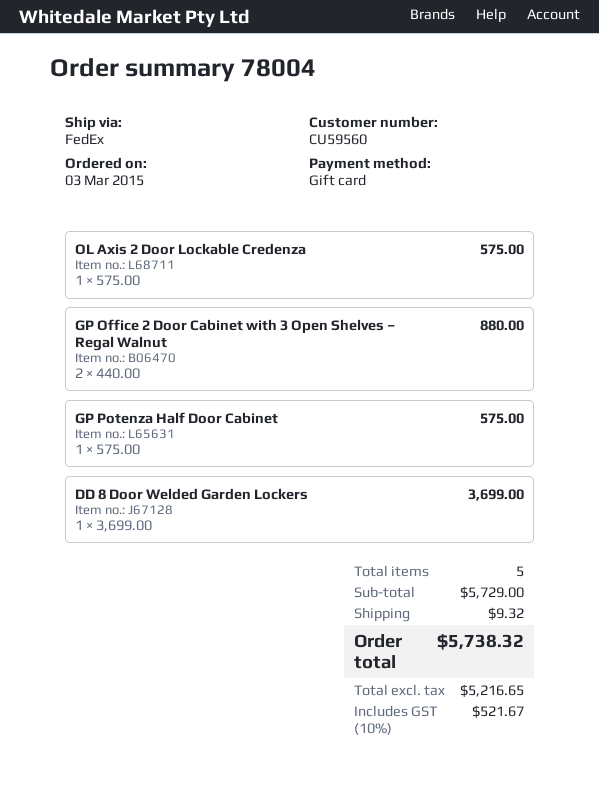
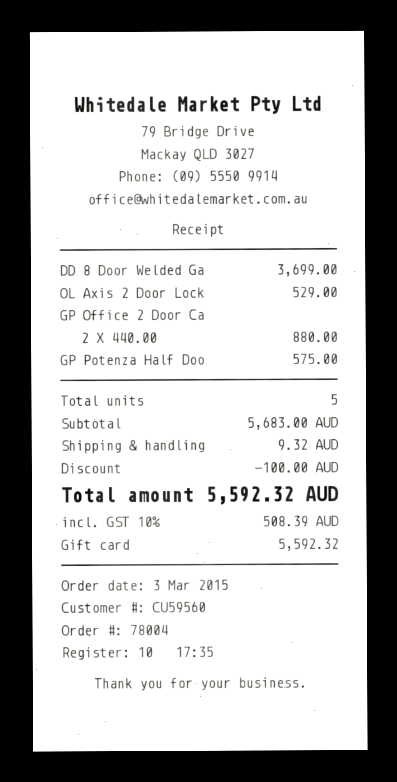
OL Axis 2 Door Lockable Credenza: 1 x 575.00 = 575.00 -> 1 x 529.00 = 529.00
subtotal: 5729.00 -> 5683.00
discount: none -> 100.00
tax: 10% = 521.67 -> 10% = 508.39
total: 5738.32 -> 5592.32

